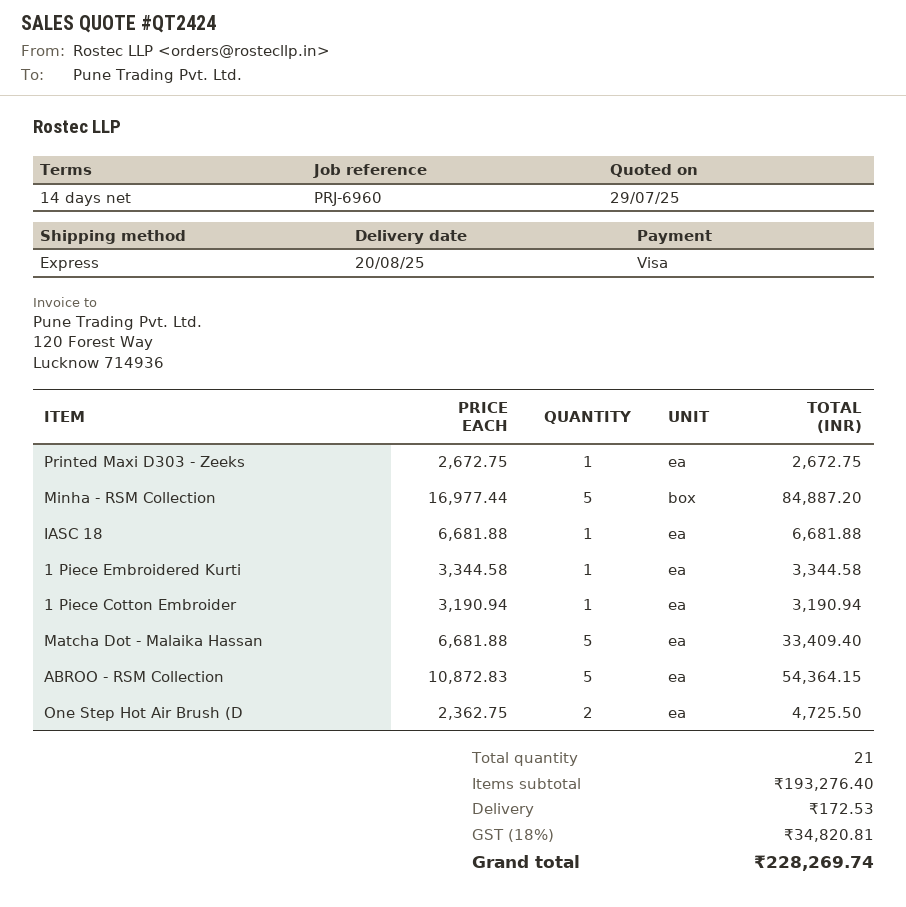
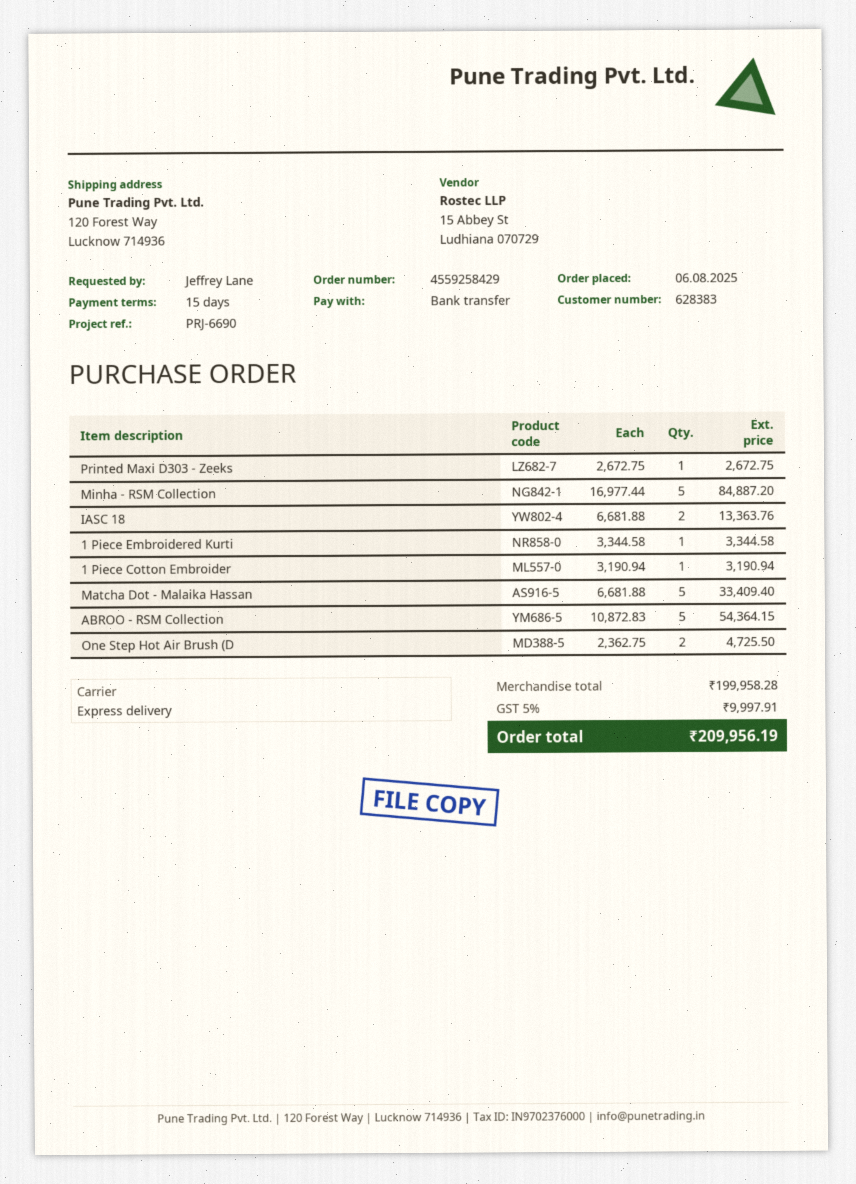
payment terms: 14 days -> 15 days
reference: PRJ-6960 -> PRJ-6690
payment method: Visa -> bank transfer
IASC 18: 1 x 6681.88 = 6681.88 -> 2 x 6681.88 = 13363.76
subtotal: 193276.40 -> 199958.28
shipping: 172.53 -> none
tax: 18% = 34820.81 -> 5% = 9997.91
total: 228269.74 -> 209956.19

